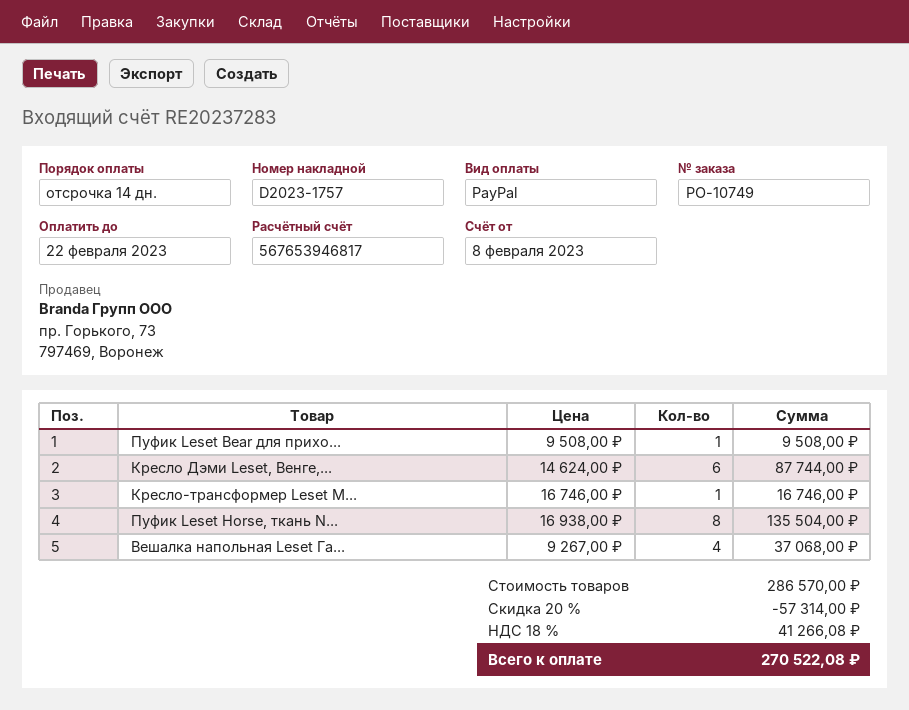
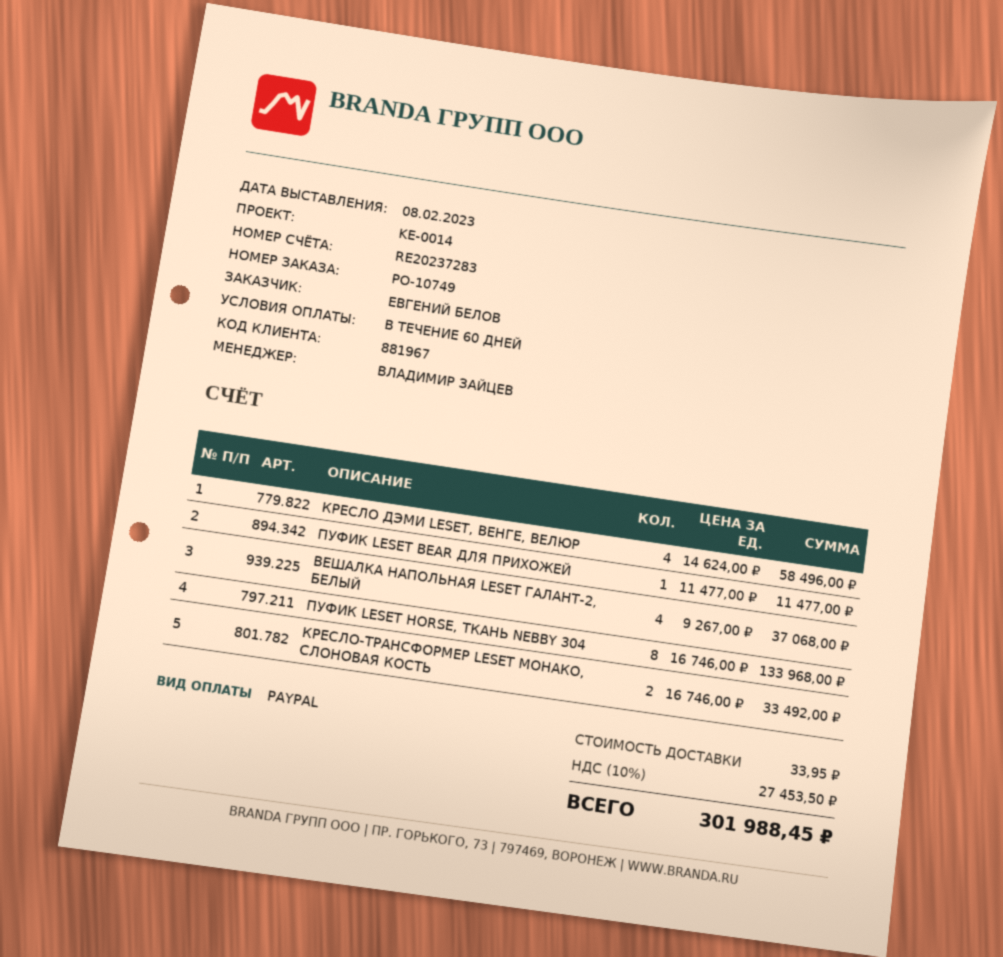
payment terms: 14 days -> 60 days
Пуфик Leset Bear для прихо...: 1 x 9508.00 = 9508.00 -> 1 x 11477.00 = 11477.00
Кресло Дэми Leset, Венге,...: 6 x 14624.00 = 87744.00 -> 4 x 14624.00 = 58496.00
Кресло-трансформер Leset М...: 1 x 16746.00 = 16746.00 -> 2 x 16746.00 = 33492.00
Пуфик Leset Horse, ткань N...: 8 x 16938.00 = 135504.00 -> 8 x 16746.00 = 133968.00
discount: 20% = 57314.00 -> none
shipping: none -> 33.95
tax: 18% = 41266.08 -> 10% = 27453.50
total: 270522.08 -> 301988.45

